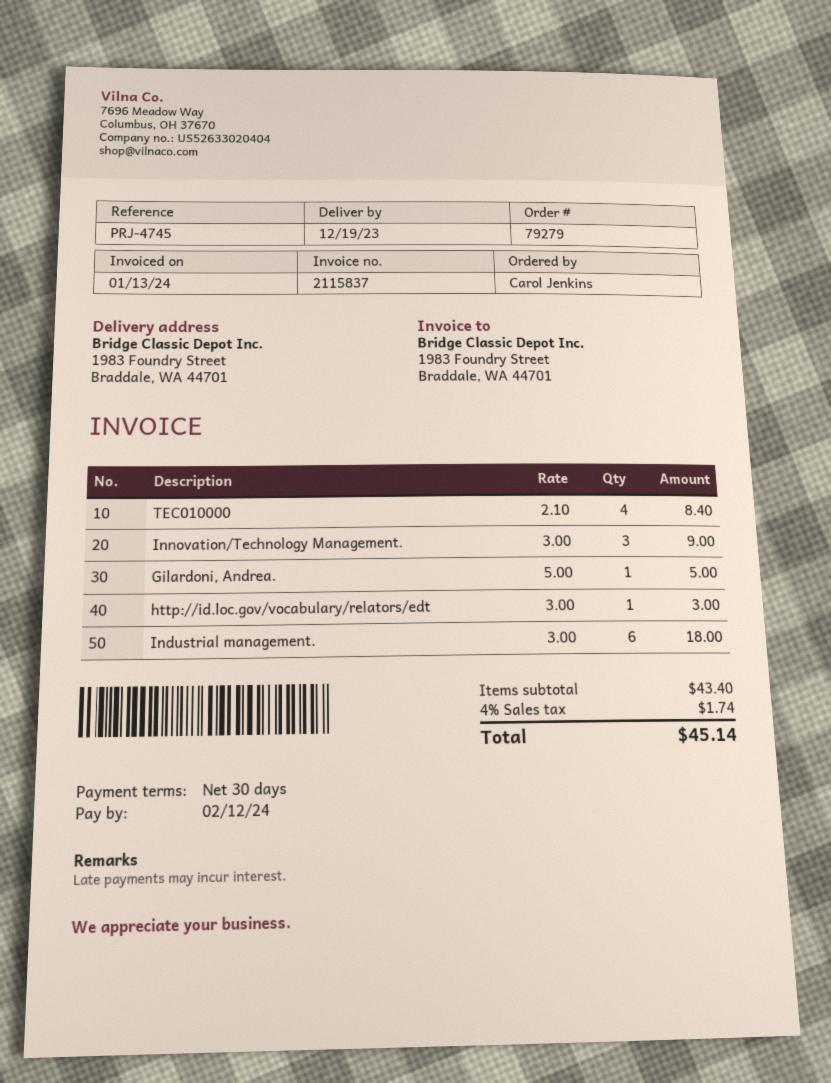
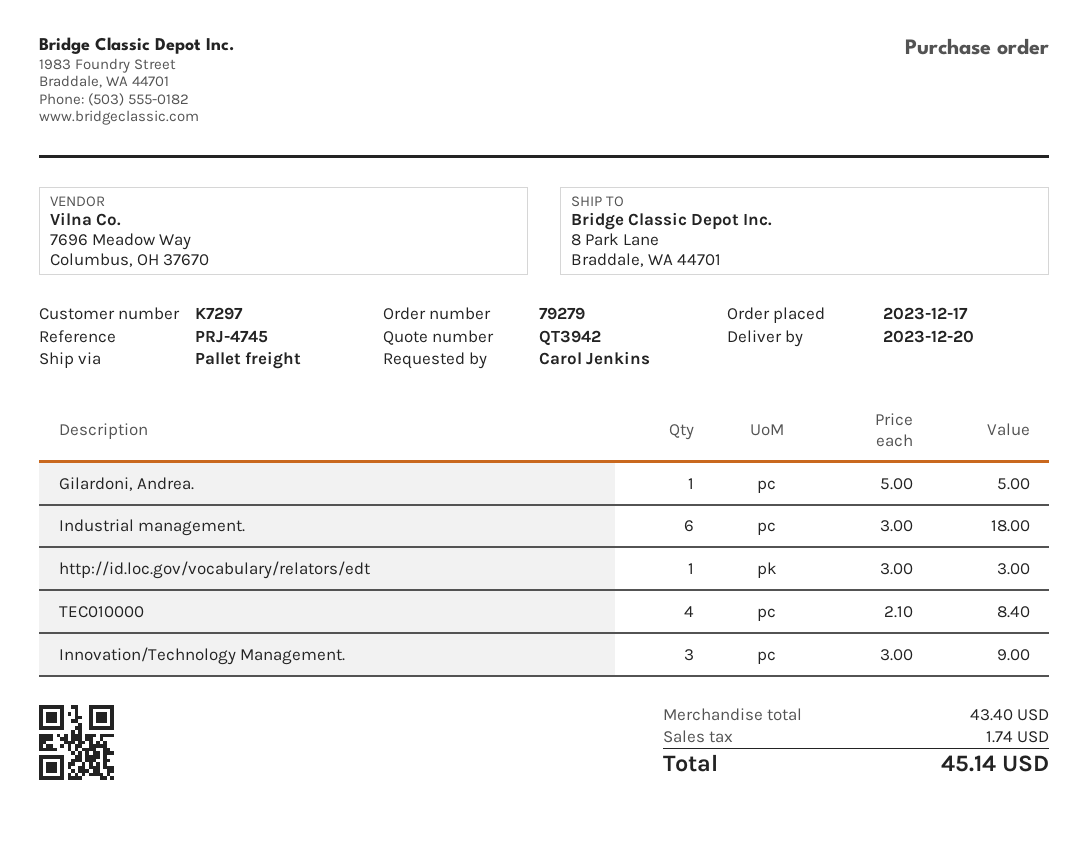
delivery date: 2023-12-19 -> 2023-12-20
ship to: 1983 Foundry Street, Braddale, WA 44701 -> 8 Park Lane, Braddale, WA 44701

